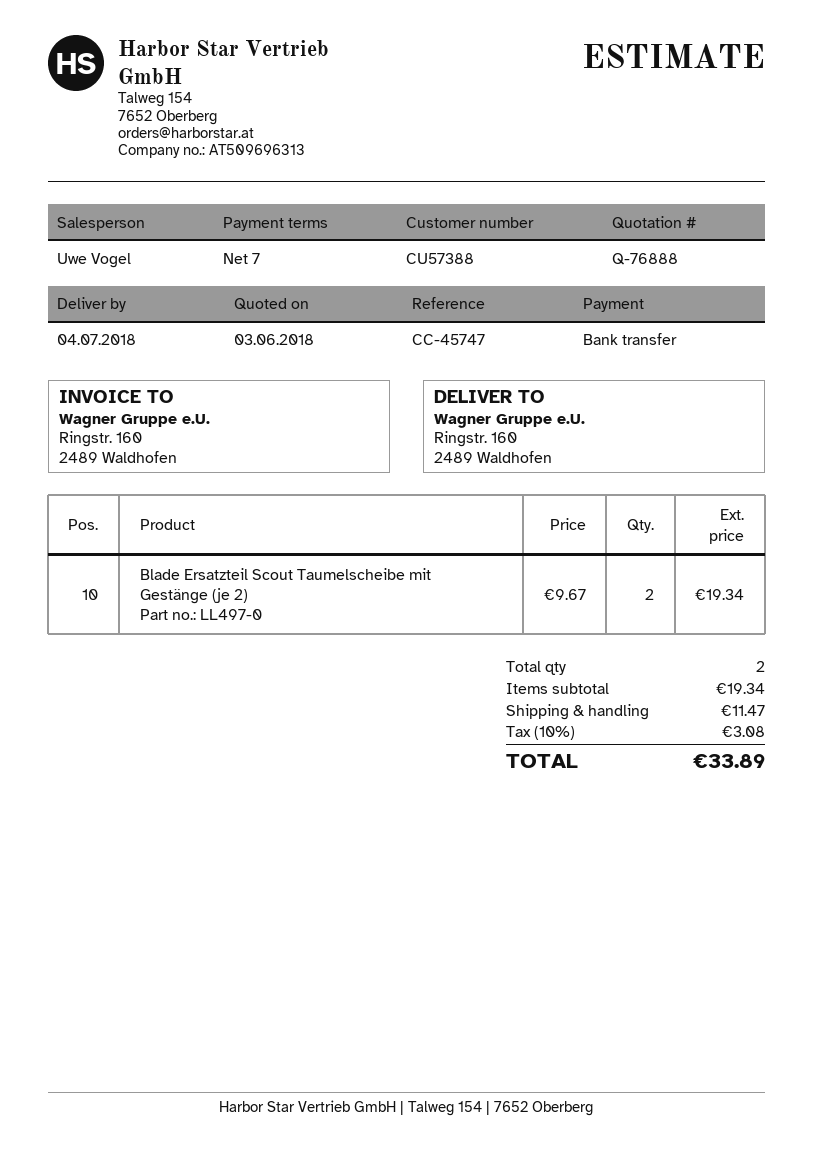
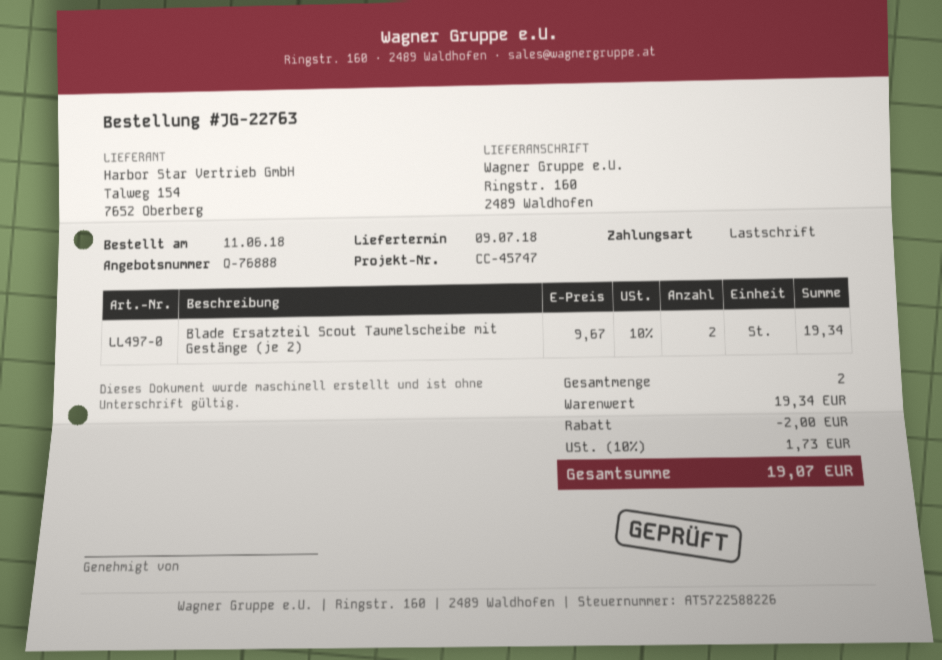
delivery date: 2018-07-04 -> 2018-07-09
payment method: bank transfer -> direct debit
discount: none -> 2.00
shipping: 11.47 -> none
tax: 10% = 3.08 -> 10% = 1.73
total: 33.89 -> 19.07

